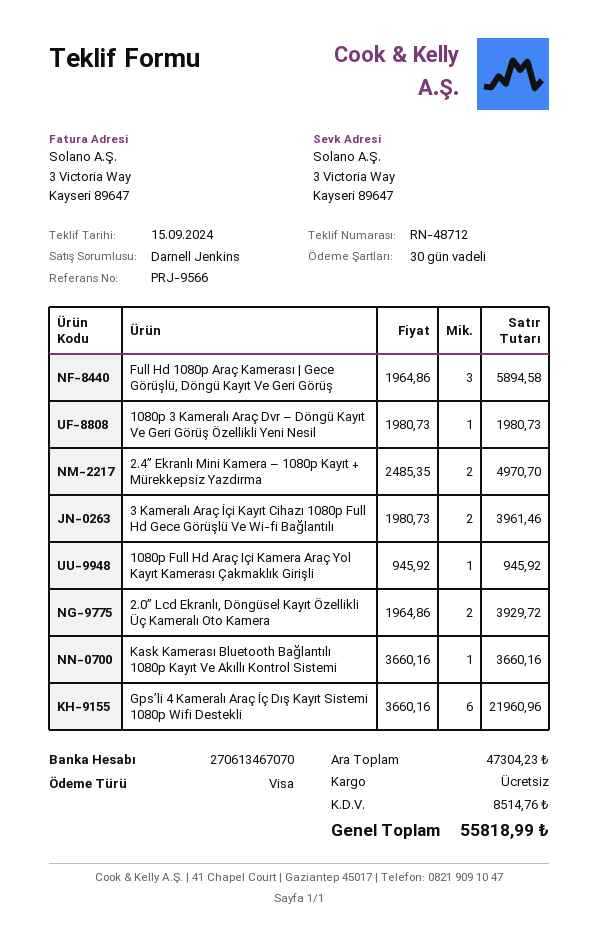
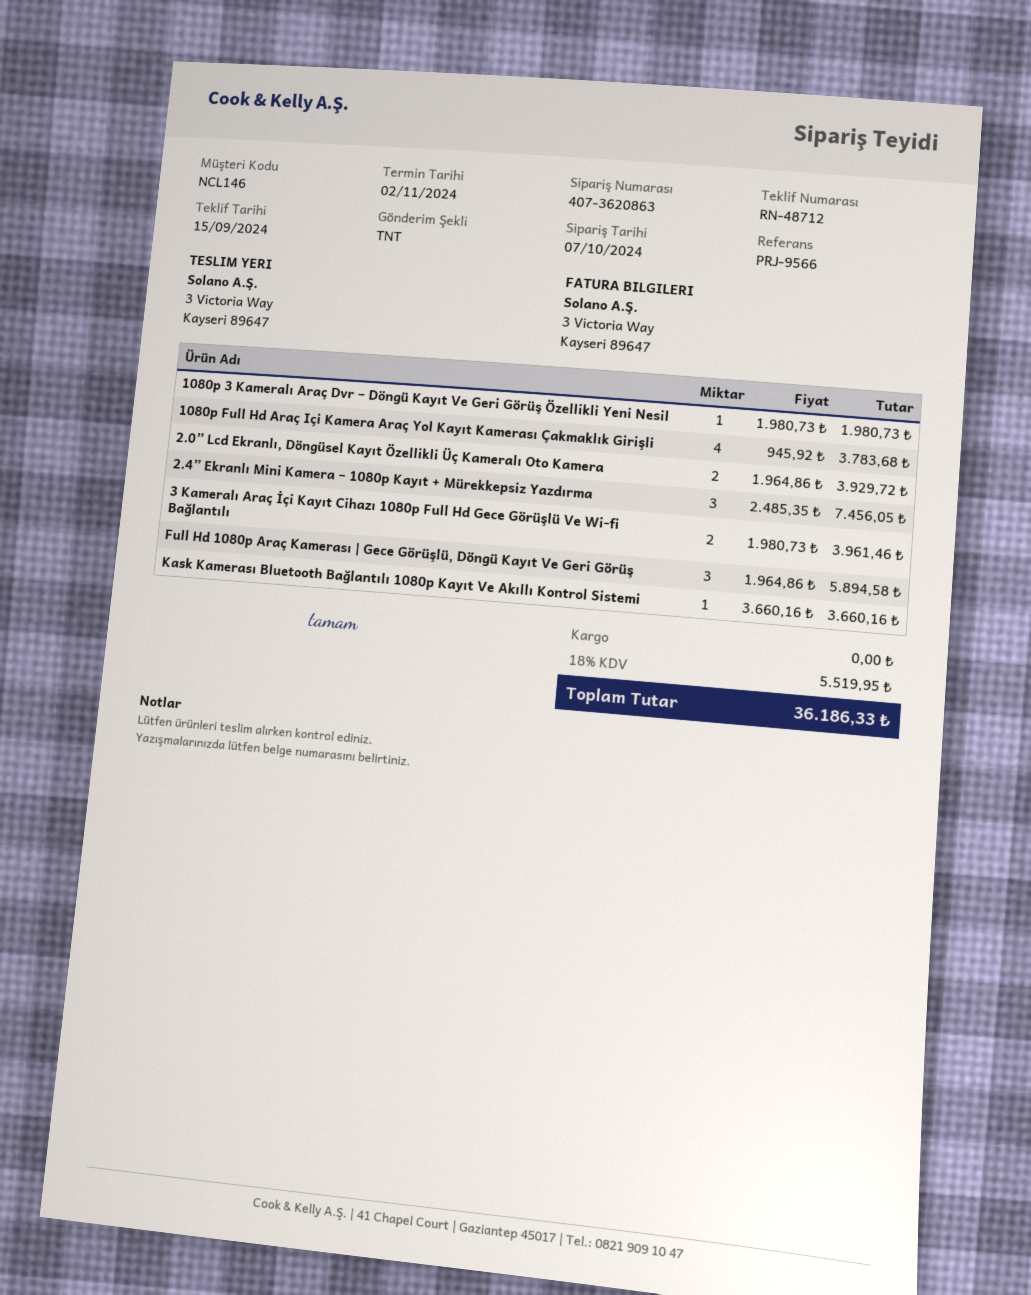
2.4” Ekranlı Mini Kamera – 1080p Kayıt + Mürekkepsiz Yazdırma: 2 x 2485.35 = 4970.70 -> 3 x 2485.35 = 7456.05
1080p Full Hd Araç Içi Kamera Araç Yol Kayıt Kamerası Çakmaklık Girişli: 1 x 945.92 = 945.92 -> 4 x 945.92 = 3783.68
Gps’li 4 Kameralı Araç İç Dış Kayıt Sistemi 1080p Wifi Destekli: 6 x 3660.16 = 21960.96 -> none
tax: 8514.76 -> 5519.95
total: 55818.99 -> 36186.33

